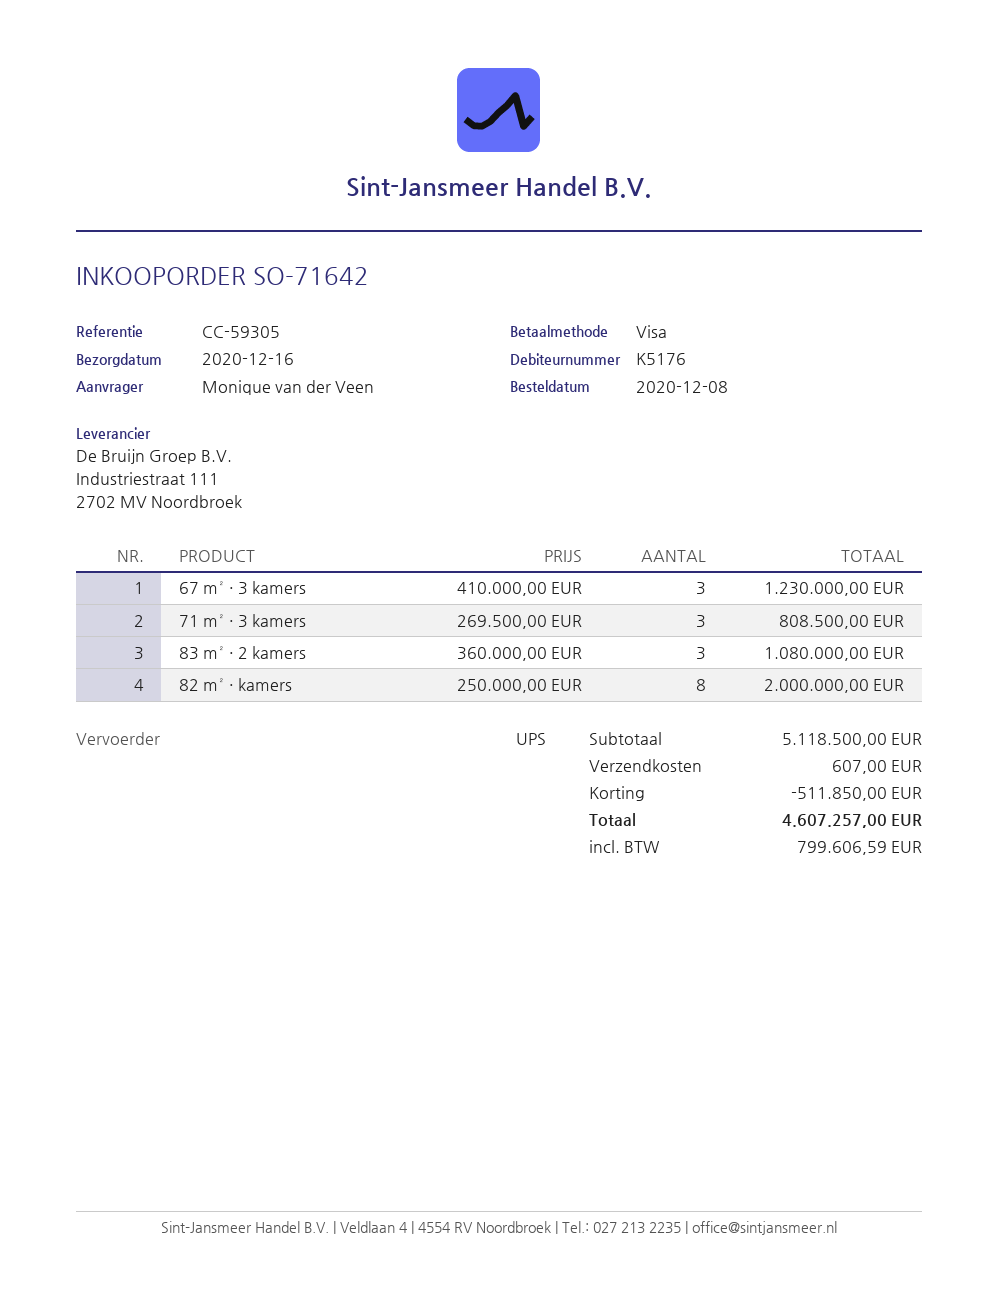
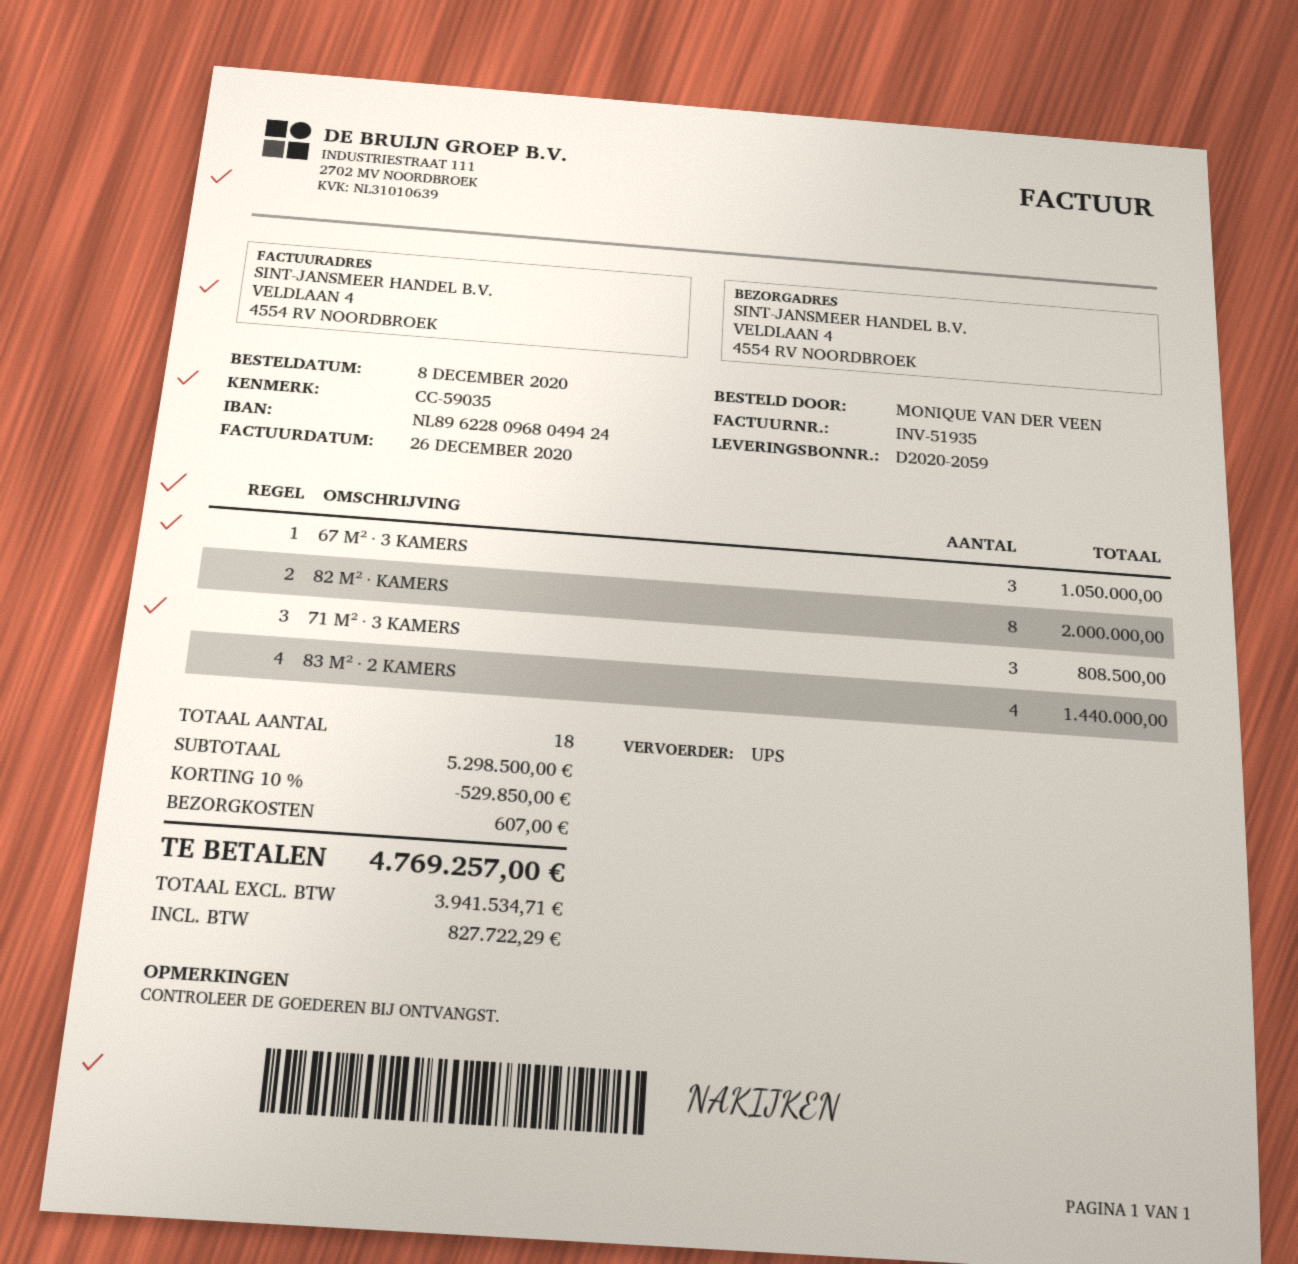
reference: CC-59305 -> CC-59035
67 m² · 3 kamers: 3 for 1230000.00 -> 3 for 1050000.00
83 m² · 2 kamers: 3 for 1080000.00 -> 4 for 1440000.00
subtotal: 5118500.00 -> 5298500.00
discount: 511850.00 -> 529850.00
tax: 799606.59 -> 827722.29
total: 4607257.00 -> 4769257.00

